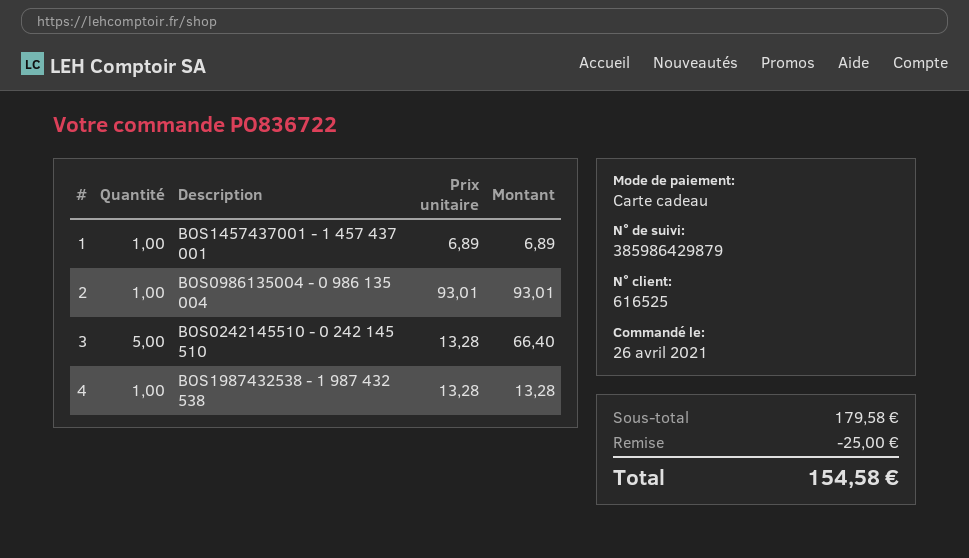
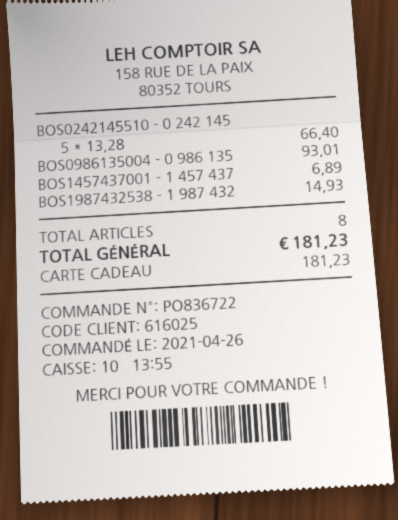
customer number: 616525 -> 616025
BOS1987432538 - 1 987 432 538: 1 x 13.28 = 13.28 -> 1 x 14.93 = 14.93
discount: 25.00 -> none
total: 154.58 -> 181.23

